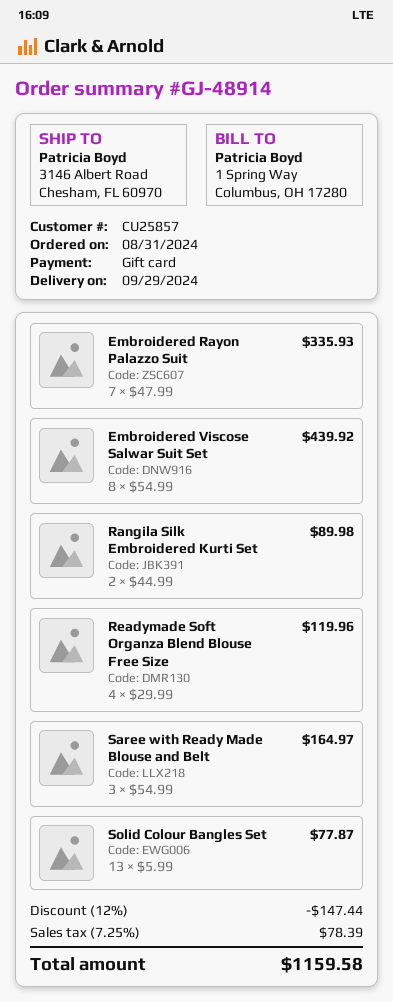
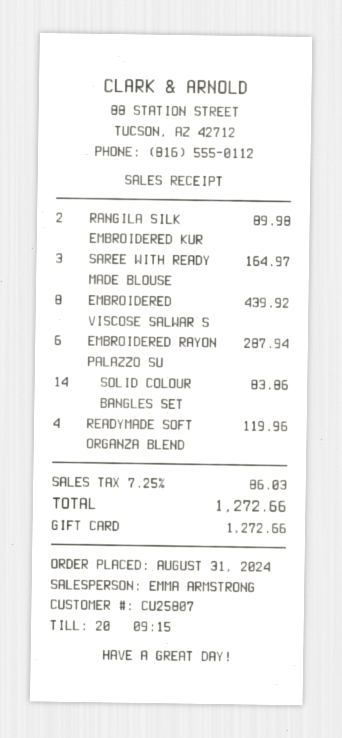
customer number: CU25857 -> CU25807
Embroidered Rayon Palazzo Suit: 7 for 335.93 -> 6 for 287.94
Solid Colour Bangles Set: 13 for 77.87 -> 14 for 83.86
discount: 12% = 147.44 -> none
tax: 7.25% = 78.39 -> 7.25% = 86.03
total: 1159.58 -> 1272.66

